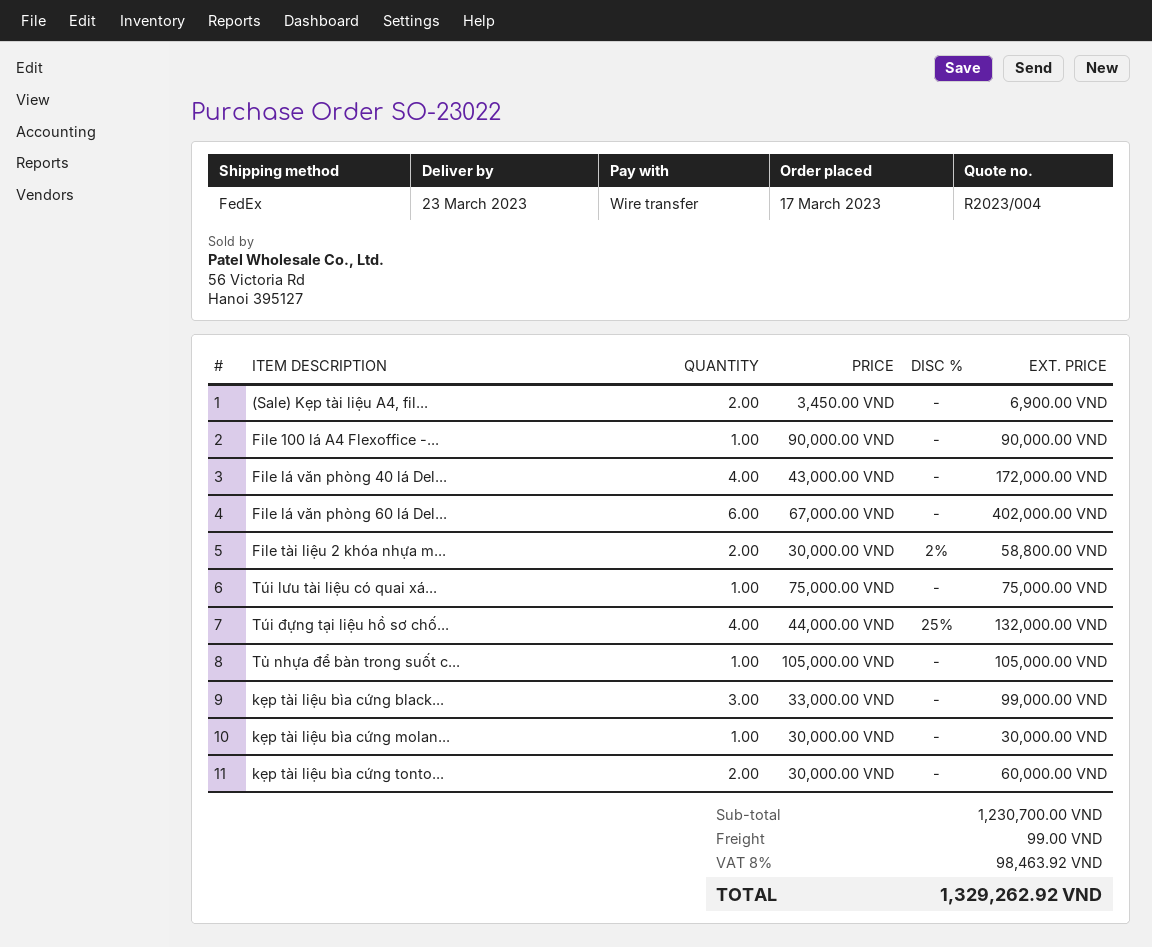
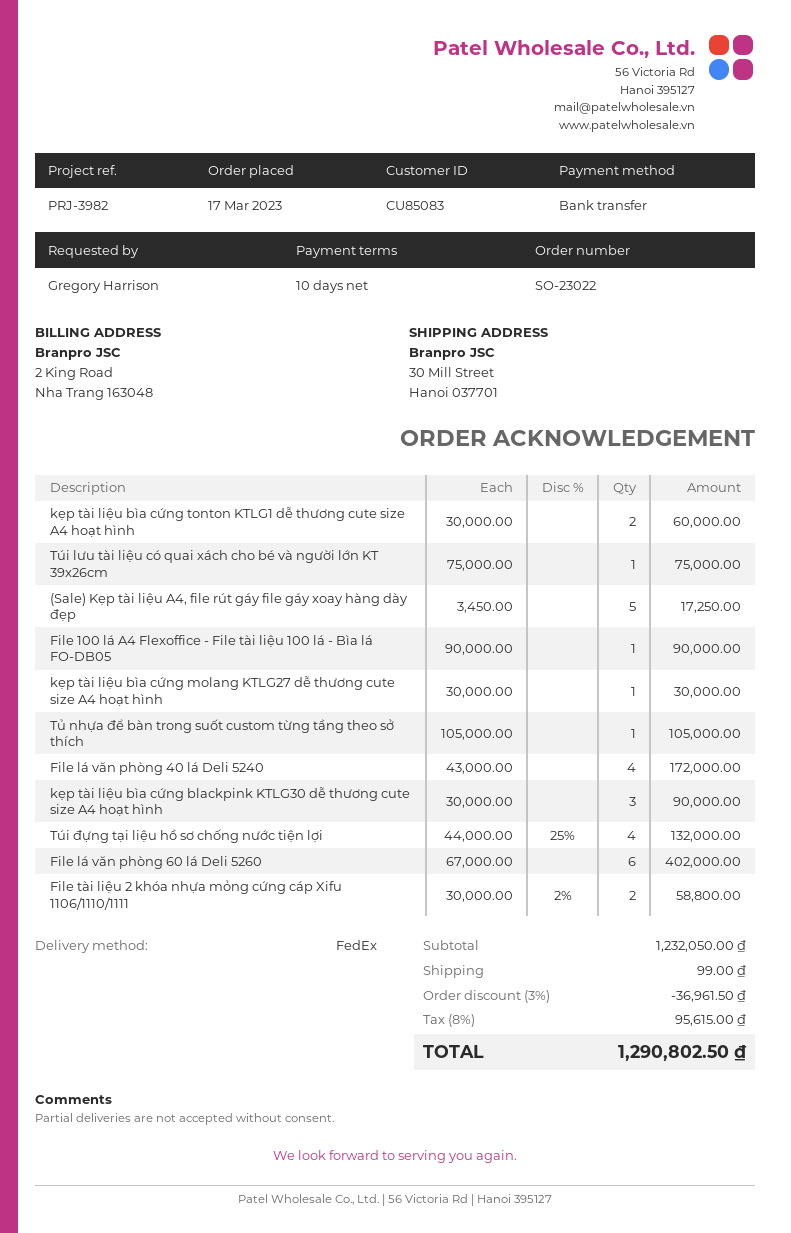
(Sale) Kẹp tài liệu A4, fil...: 2 x 3450.00 = 6900.00 -> 5 x 3450.00 = 17250.00
kẹp tài liệu bìa cứng black...: 3 x 33000.00 = 99000.00 -> 3 x 30000.00 = 90000.00
subtotal: 1230700.00 -> 1232050.00
discount: none -> 3% = 36961.50
tax: 8% = 98463.92 -> 8% = 95615.00
total: 1329262.92 -> 1290802.50

